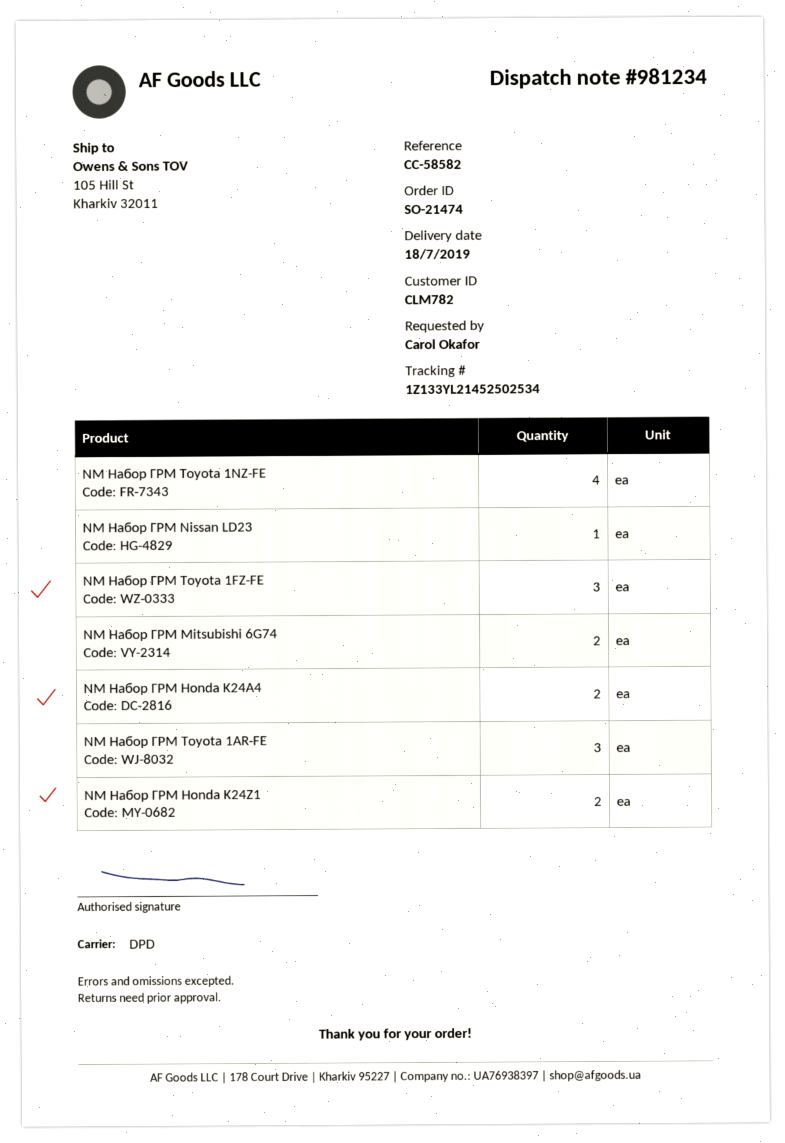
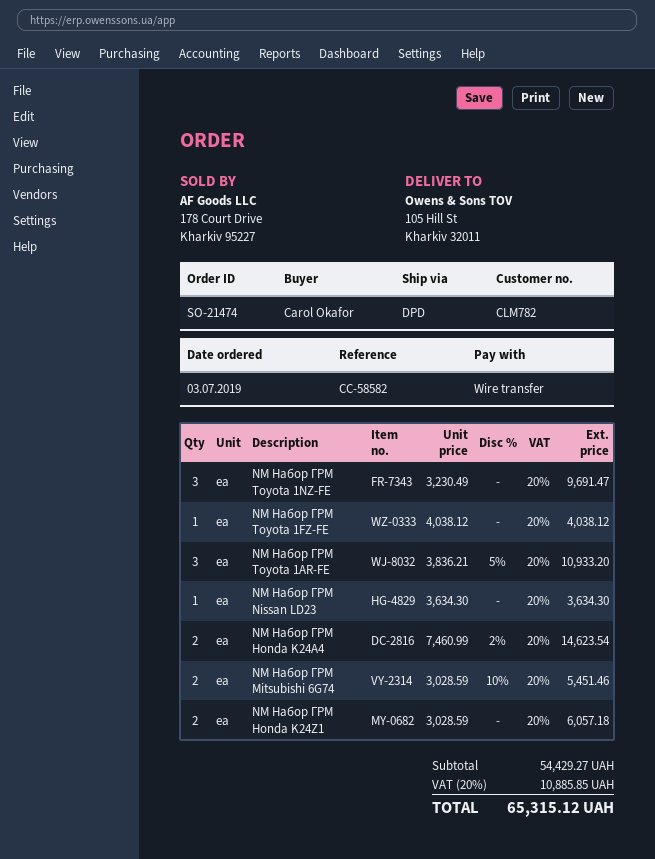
NM Набор ГРМ Toyota 1NZ-FE: 4 -> 3
NM Набор ГРМ Toyota 1FZ-FE: 3 -> 1

